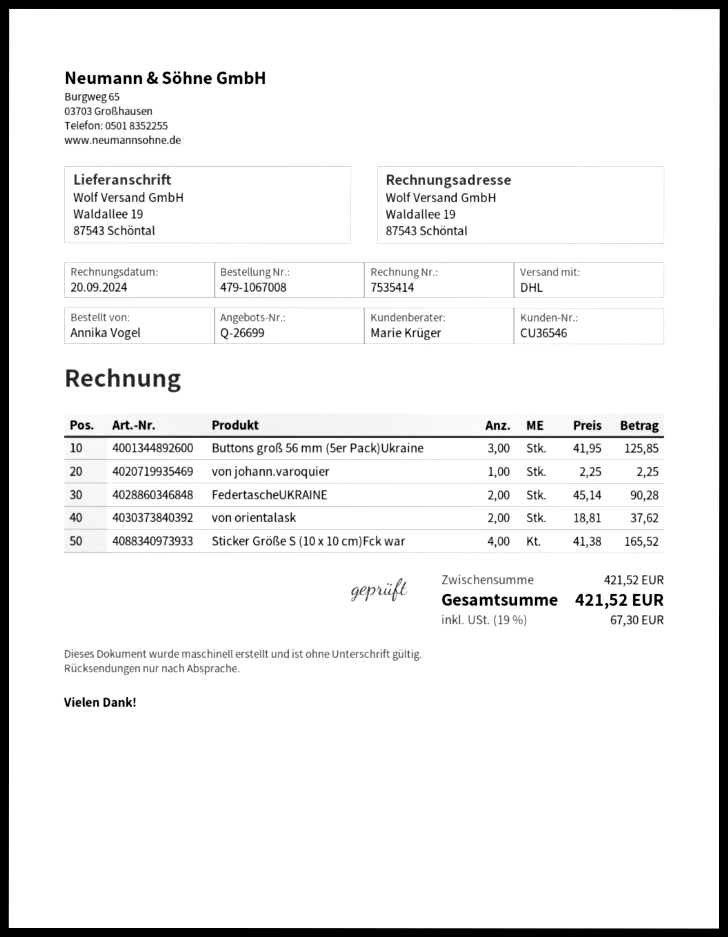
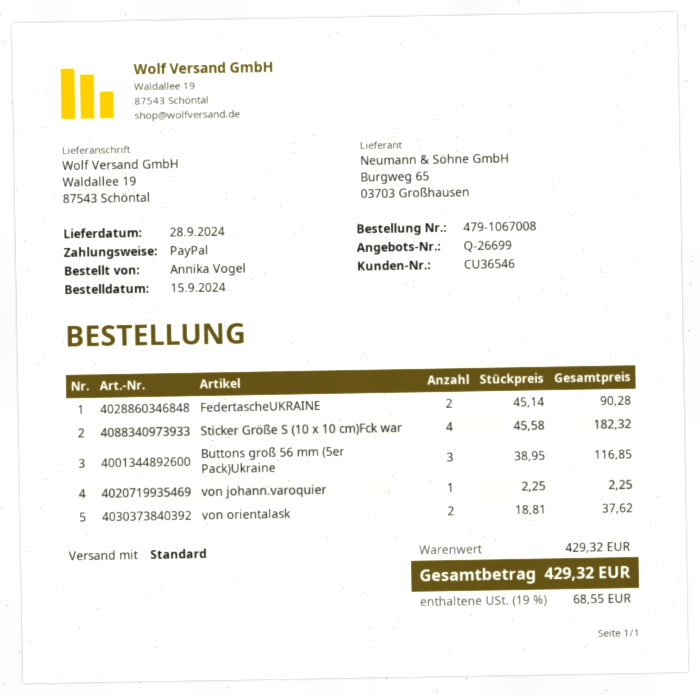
shipping method: DHL -> standard
Buttons groß 56 mm (5er Pack)Ukraine: 3 x 41.95 = 125.85 -> 3 x 38.95 = 116.85
Sticker Größe S (10 x 10 cm)Fck war: 4 x 41.38 = 165.52 -> 4 x 45.58 = 182.32
subtotal: 421.52 -> 429.32
tax: 19% = 67.30 -> 19% = 68.55
total: 421.52 -> 429.32

